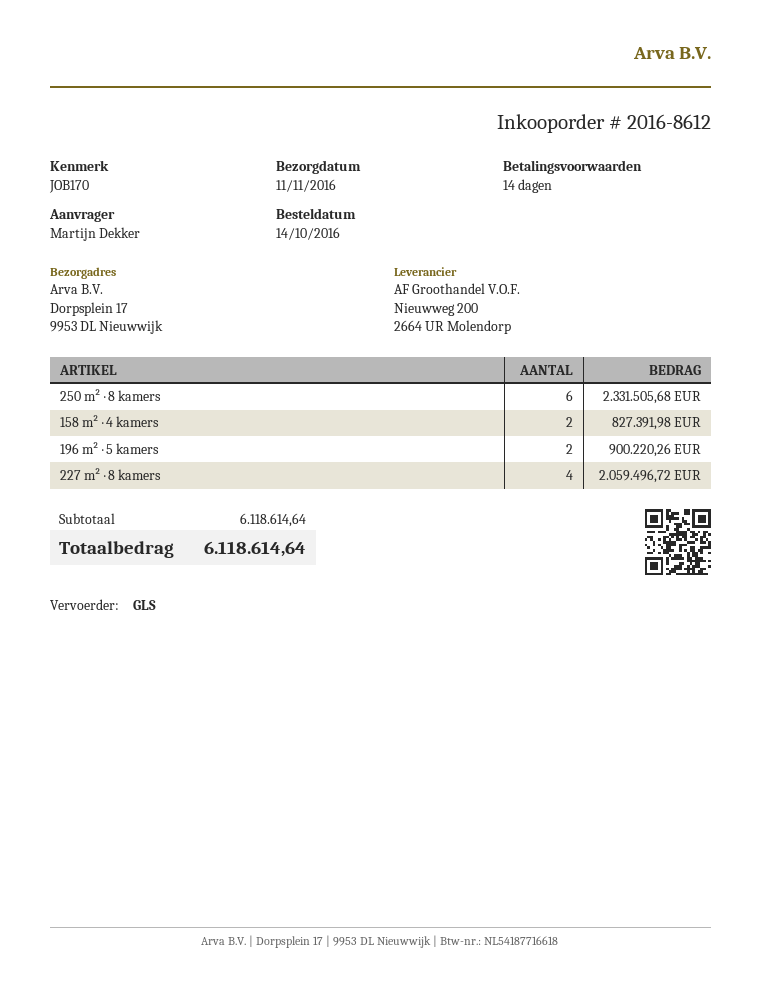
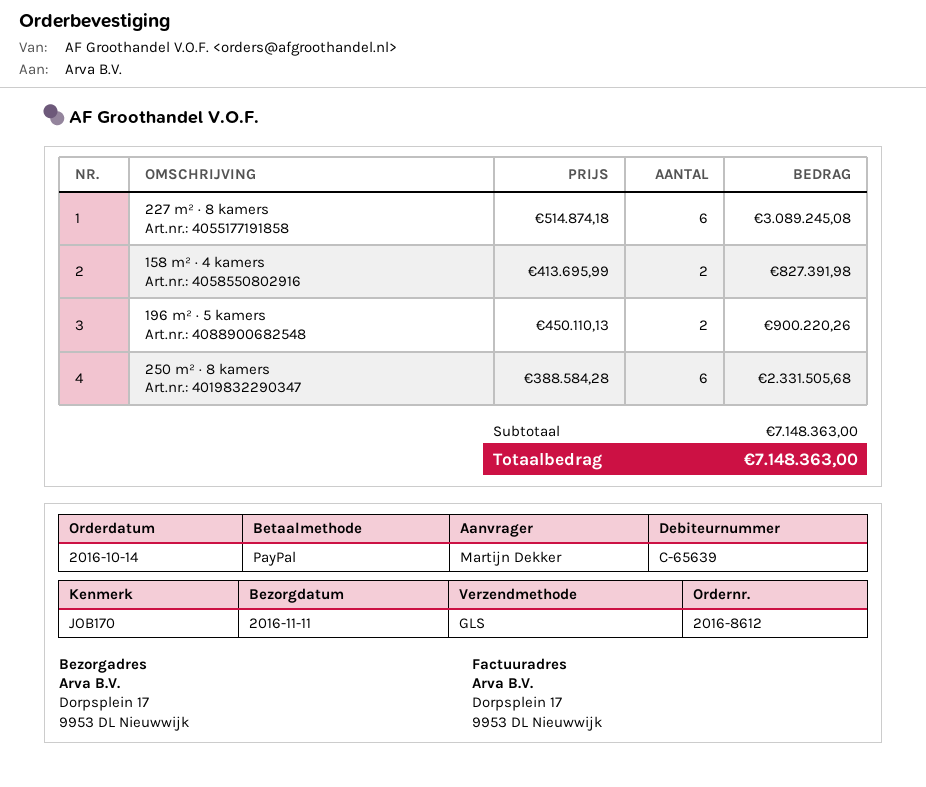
227 m² · 8 kamers: 4 for 2059496.72 -> 6 for 3089245.08
subtotal: 6118614.64 -> 7148363.00
total: 6118614.64 -> 7148363.00

